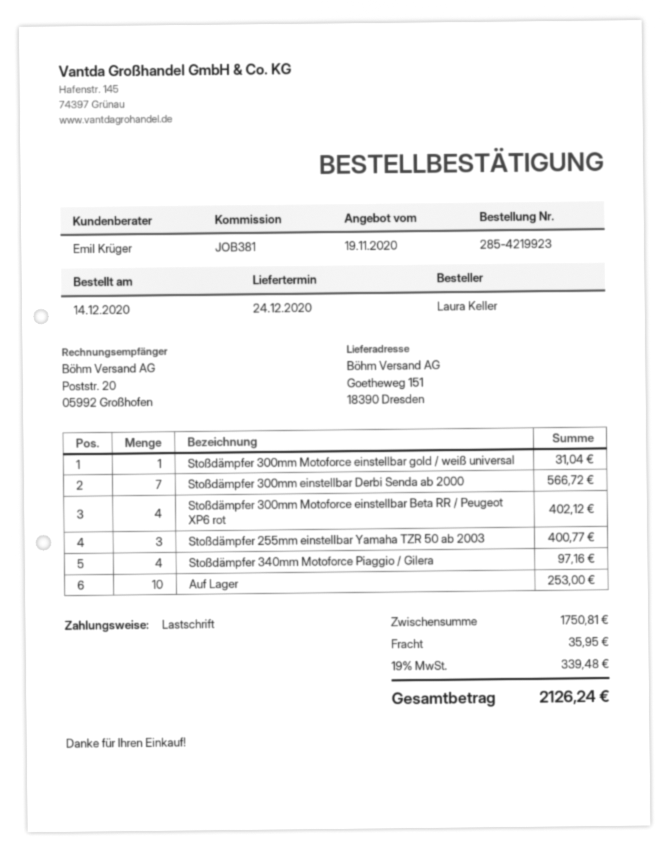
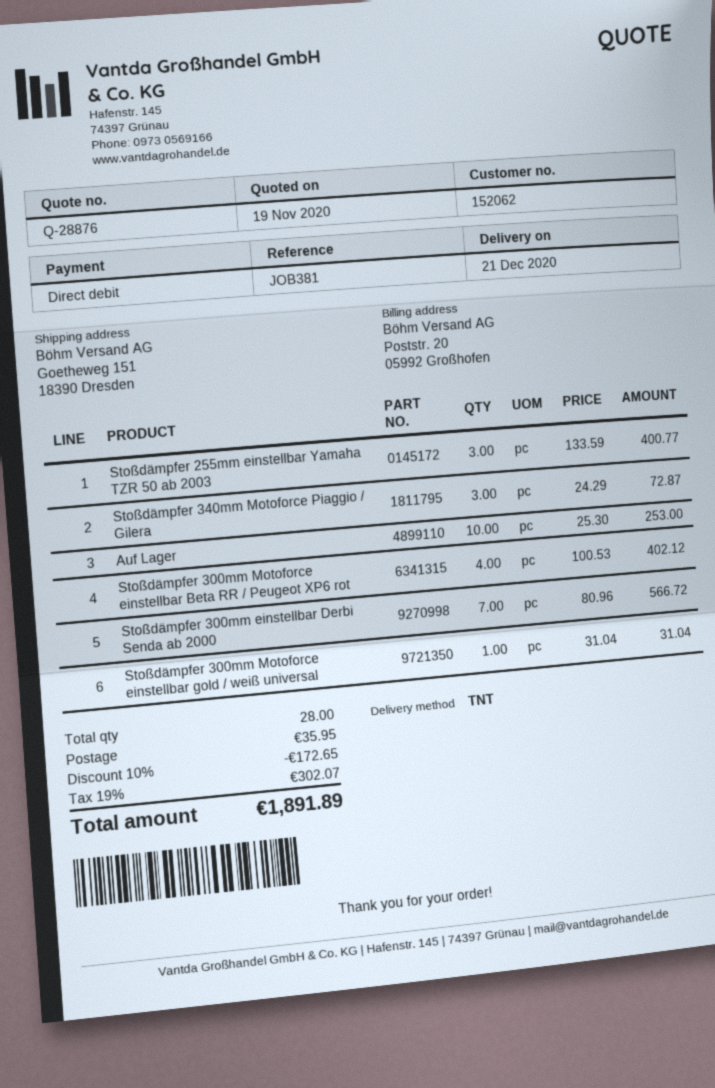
delivery date: 2020-12-24 -> 2020-12-21
Stoßdämpfer 340mm Motoforce Piaggio / Gilera: 4 for 97.16 -> 3 for 72.87
discount: none -> 10% = 172.65
tax: 19% = 339.48 -> 19% = 302.07
total: 2126.24 -> 1891.89

